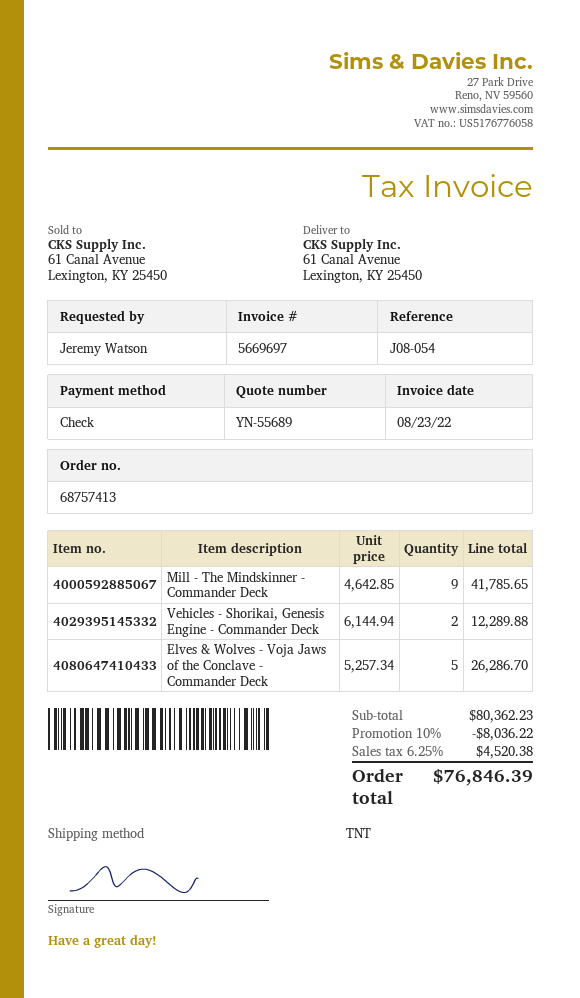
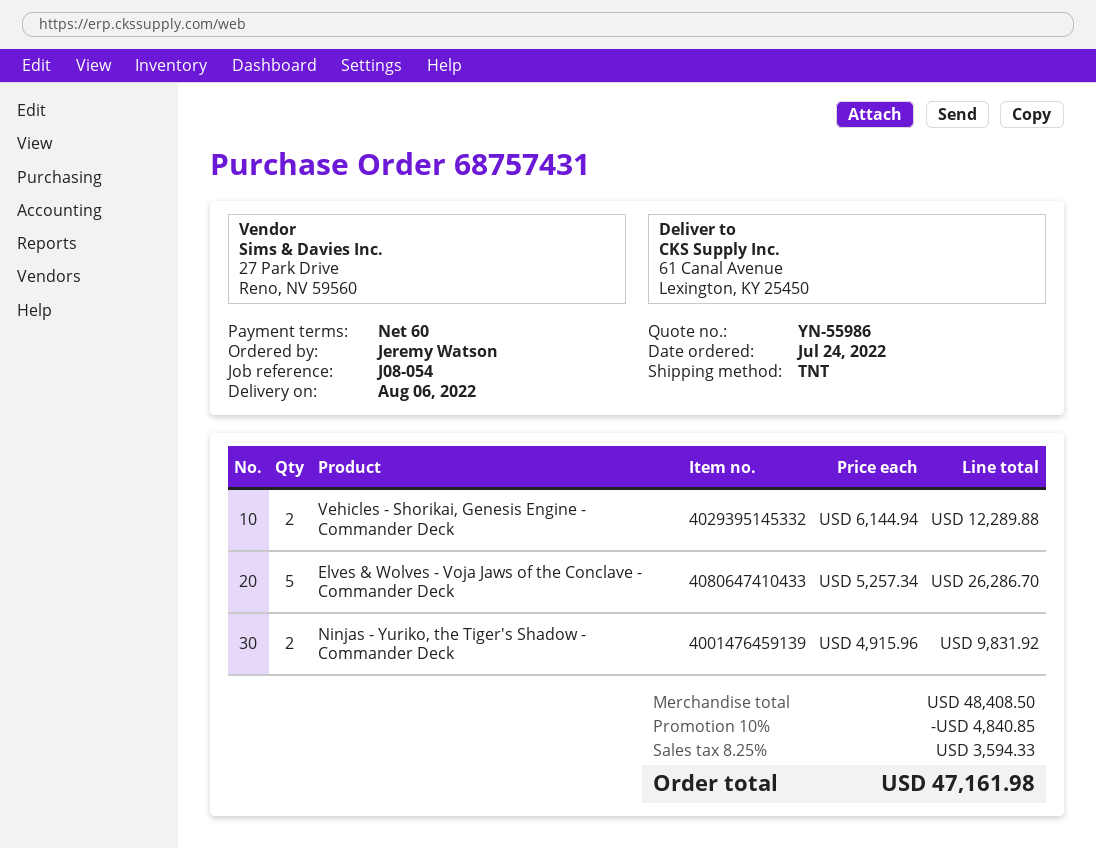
quote number: YN-55689 -> YN-55986
order number: 68757413 -> 68757431
Mill - The Mindskinner - Commander Deck: 9 x 4642.85 = 41785.65 -> none
Ninjas - Yuriko, the Tiger's Shadow - Commander Deck: none -> 2 x 4915.96 = 9831.92
subtotal: 80362.23 -> 48408.50
discount: 10% = 8036.22 -> 10% = 4840.85
tax: 6.25% = 4520.38 -> 8.25% = 3594.33
total: 76846.39 -> 47161.98

